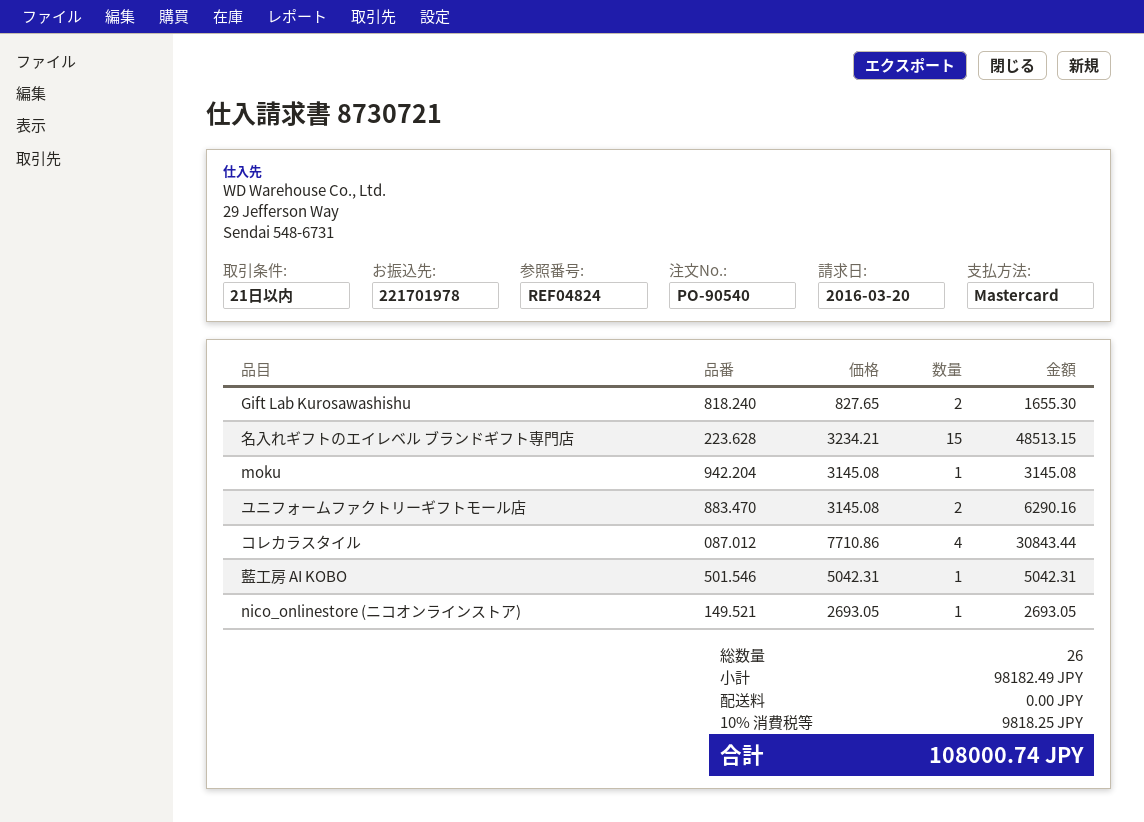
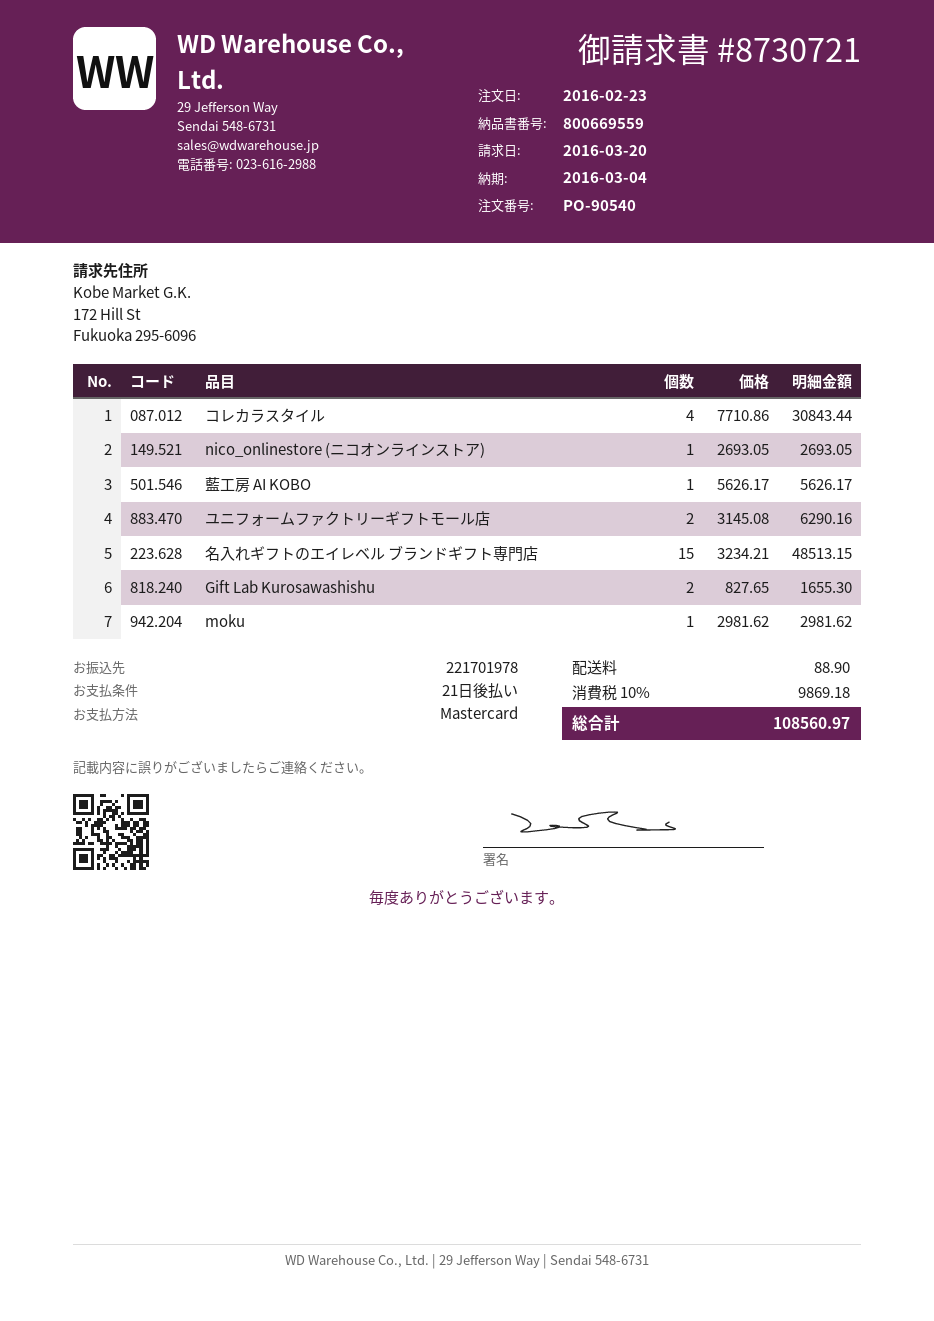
moku: 1 x 3145.08 = 3145.08 -> 1 x 2981.62 = 2981.62
藍工房 AI KOBO: 1 x 5042.31 = 5042.31 -> 1 x 5626.17 = 5626.17
shipping: 0.00 -> 88.90
tax: 10% = 9818.25 -> 10% = 9869.18
total: 108000.74 -> 108560.97

